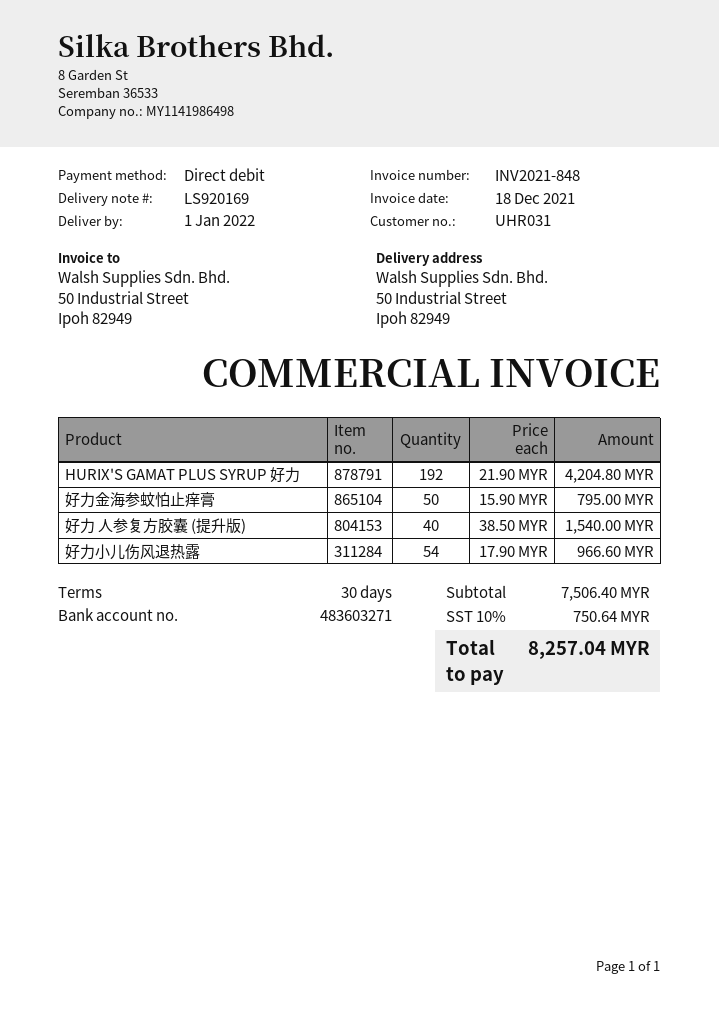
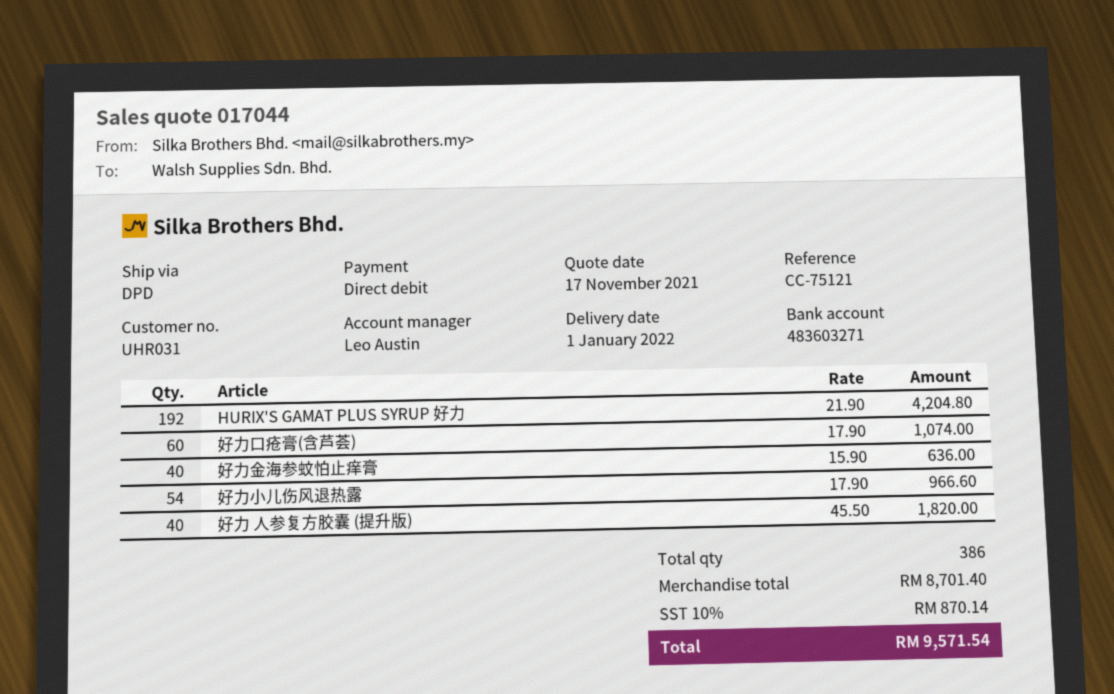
好力金海参蚊怕止痒膏: 50 x 15.90 = 795.00 -> 40 x 15.90 = 636.00
好力 人参复方胶囊 (提升版): 40 x 38.50 = 1540.00 -> 40 x 45.50 = 1820.00
好力口疮膏(含芦荟): none -> 60 x 17.90 = 1074.00
subtotal: 7506.40 -> 8701.40
tax: 10% = 750.64 -> 10% = 870.14
total: 8257.04 -> 9571.54

